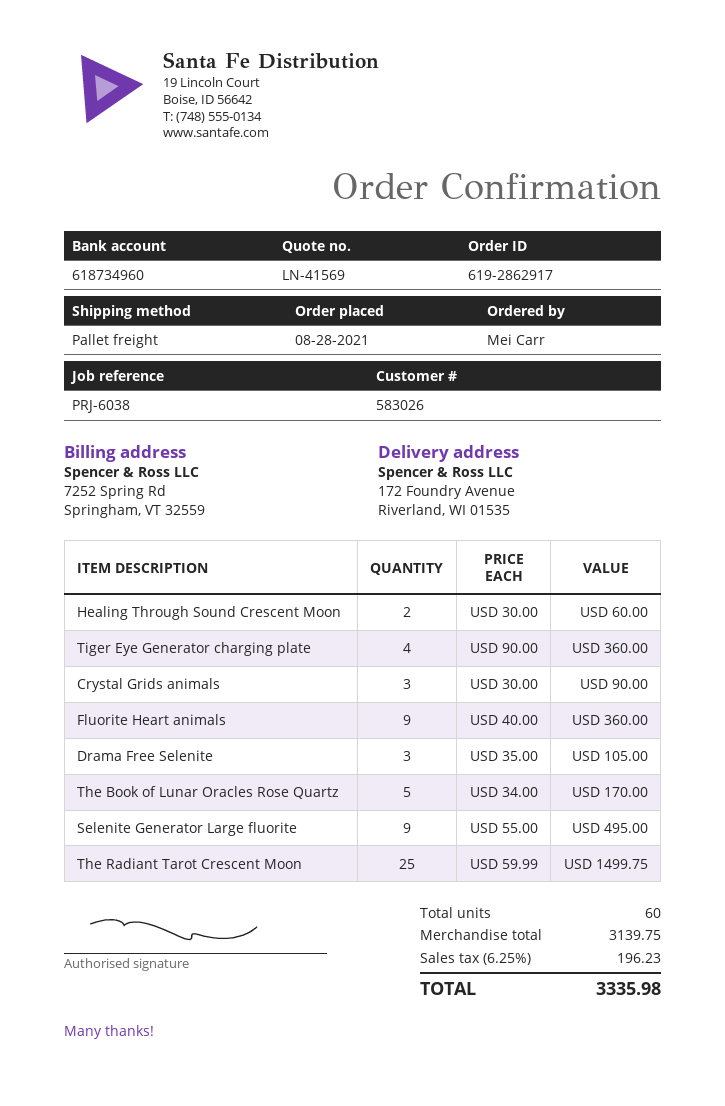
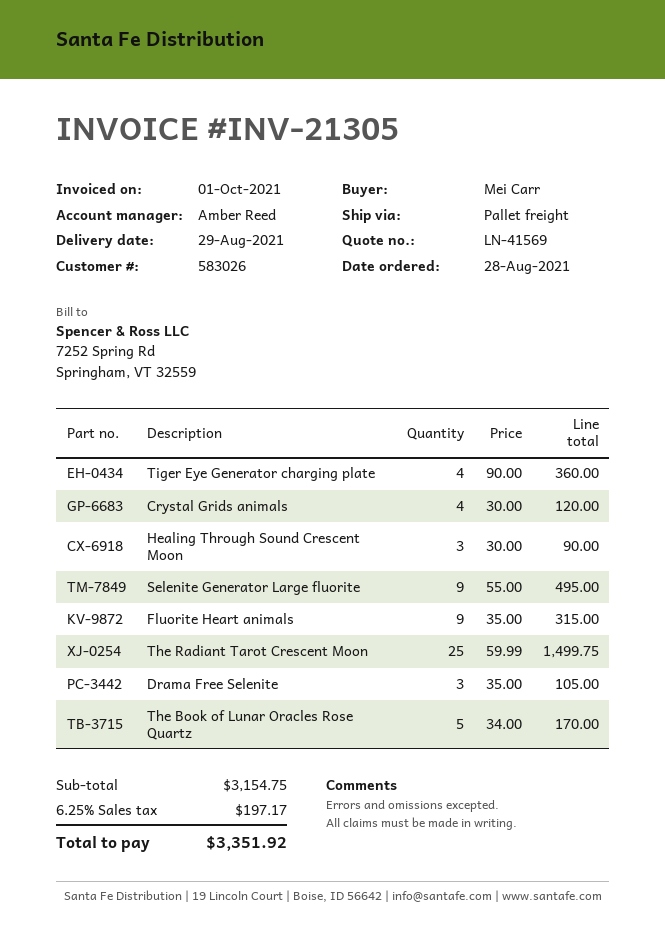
Healing Through Sound Crescent Moon: 2 x 30.00 = 60.00 -> 3 x 30.00 = 90.00
Crystal Grids animals: 3 x 30.00 = 90.00 -> 4 x 30.00 = 120.00
Fluorite Heart animals: 9 x 40.00 = 360.00 -> 9 x 35.00 = 315.00
subtotal: 3139.75 -> 3154.75
tax: 6.25% = 196.23 -> 6.25% = 197.17
total: 3335.98 -> 3351.92

